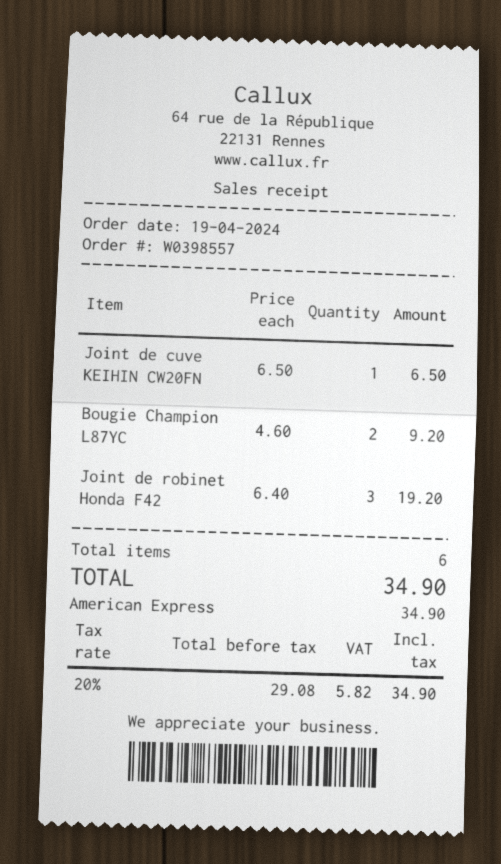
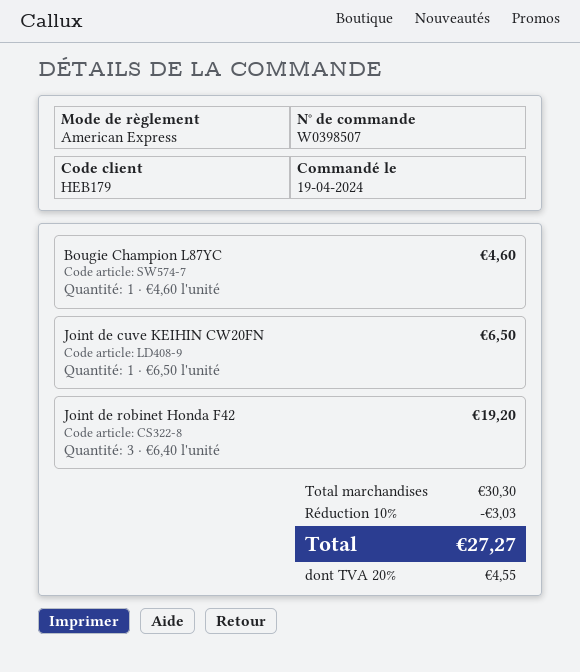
order number: W0398557 -> W0398507
Bougie Champion L87YC: 2 x 4.60 = 9.20 -> 1 x 4.60 = 4.60
discount: none -> 10% = 3.03
tax: 20% = 5.82 -> 20% = 4.55
total: 34.90 -> 27.27

